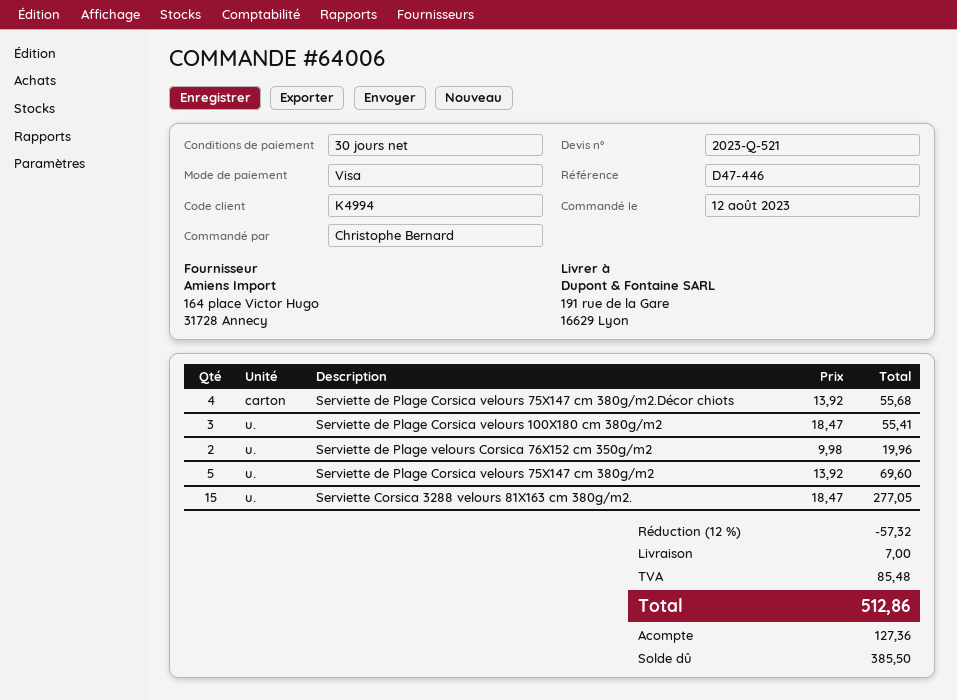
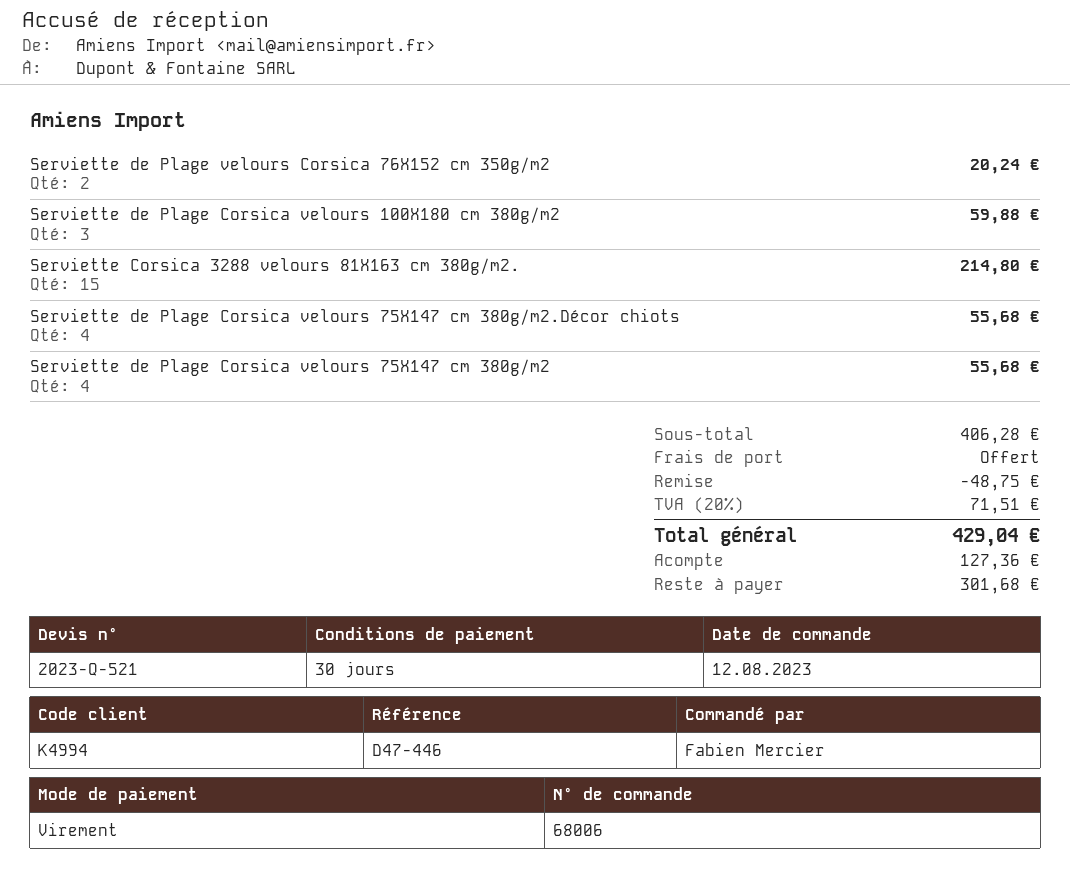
order number: 64006 -> 68006
ordered by: Christophe Bernard -> Fabien Mercier
payment method: Visa -> bank transfer
Serviette de Plage Corsica velours 100X180 cm 380g/m2: 3 for 55.41 -> 3 for 59.88
Serviette de Plage velours Corsica 76X152 cm 350g/m2: 2 for 19.96 -> 2 for 20.24
Serviette de Plage Corsica velours 75X147 cm 380g/m2: 5 for 69.60 -> 4 for 55.68
Serviette Corsica 3288 velours 81X163 cm 380g/m2.: 15 for 277.05 -> 15 for 214.80
discount: 57.32 -> 48.75
shipping: 7.00 -> 0.00
tax: 85.48 -> 71.51
total: 512.86 -> 429.04
balance: 385.50 -> 301.68

